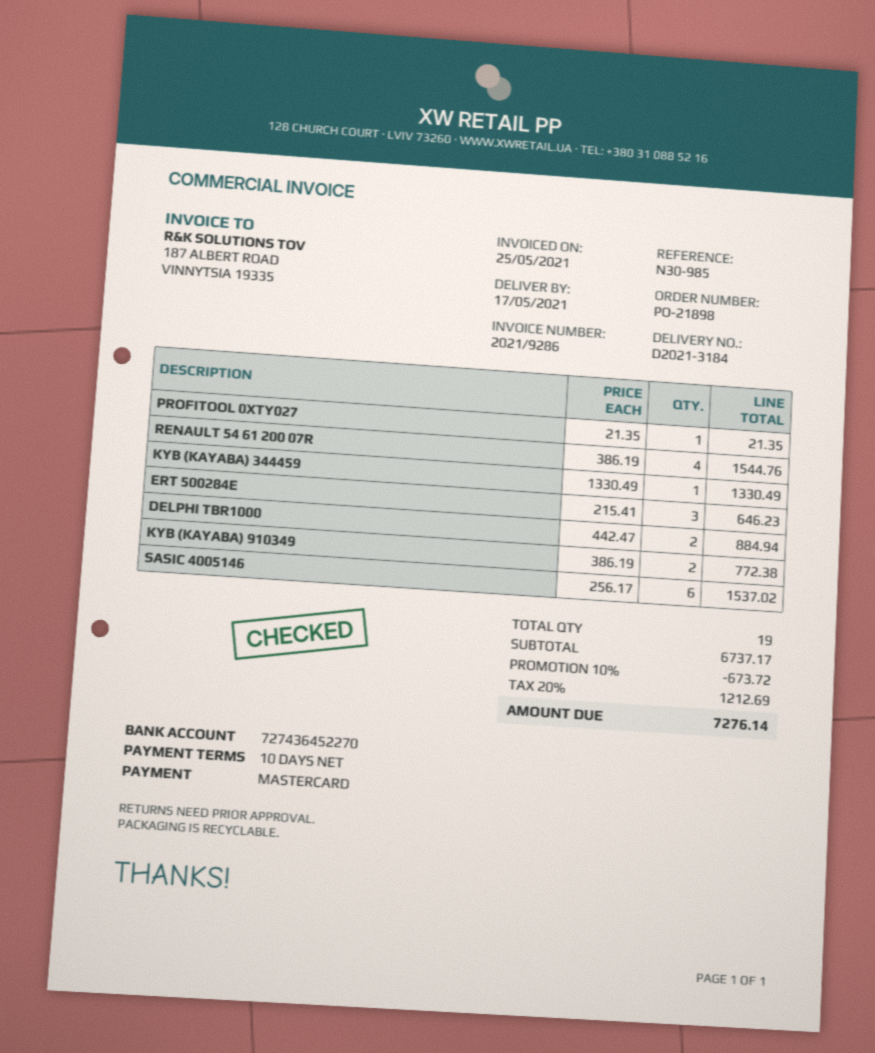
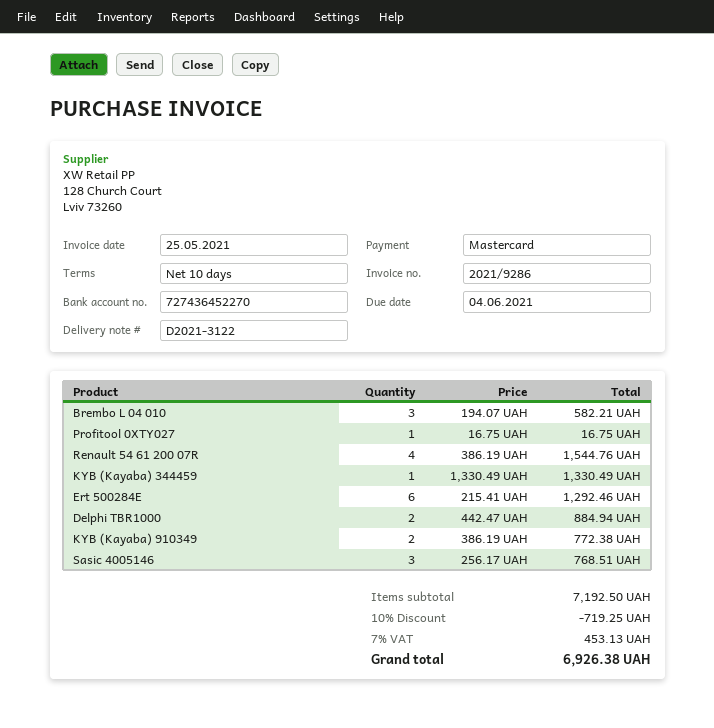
delivery note number: D2021-3184 -> D2021-3122
PROFITOOL 0XTY027: 1 x 21.35 = 21.35 -> 1 x 16.75 = 16.75
ERT 500284E: 3 x 215.41 = 646.23 -> 6 x 215.41 = 1292.46
SASIC 4005146: 6 x 256.17 = 1537.02 -> 3 x 256.17 = 768.51
Brembo L 04 010: none -> 3 x 194.07 = 582.21
subtotal: 6737.17 -> 7192.50
discount: 10% = 673.72 -> 10% = 719.25
tax: 20% = 1212.69 -> 7% = 453.13
total: 7276.14 -> 6926.38

